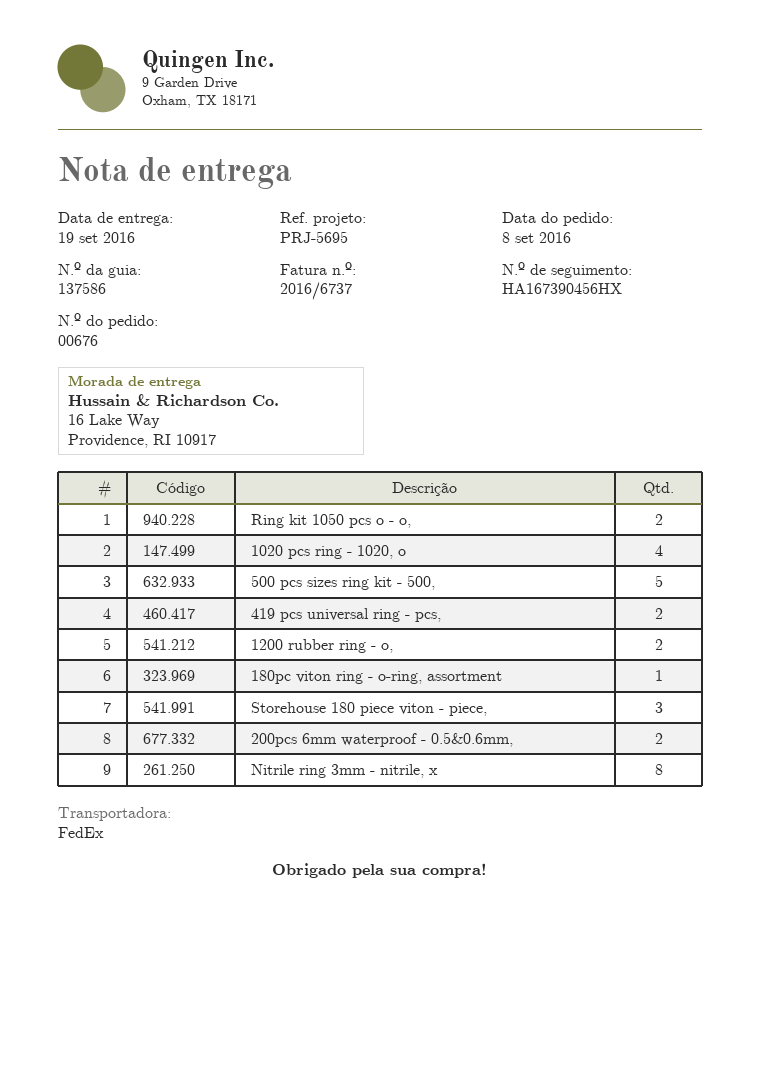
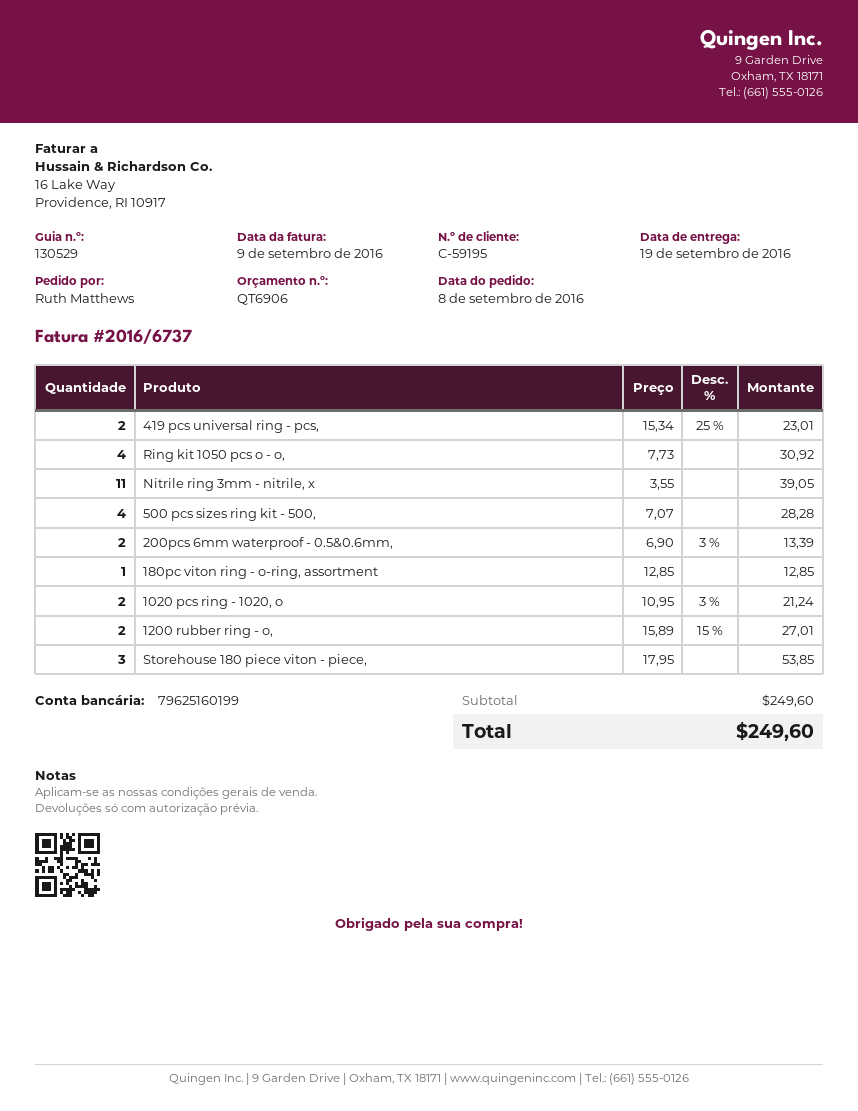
delivery note number: 137586 -> 130529
Ring kit 1050 pcs o - o,: 2 -> 4
1020 pcs ring - 1020, o: 4 -> 2
500 pcs sizes ring kit - 500,: 5 -> 4
Nitrile ring 3mm - nitrile, x: 8 -> 11

